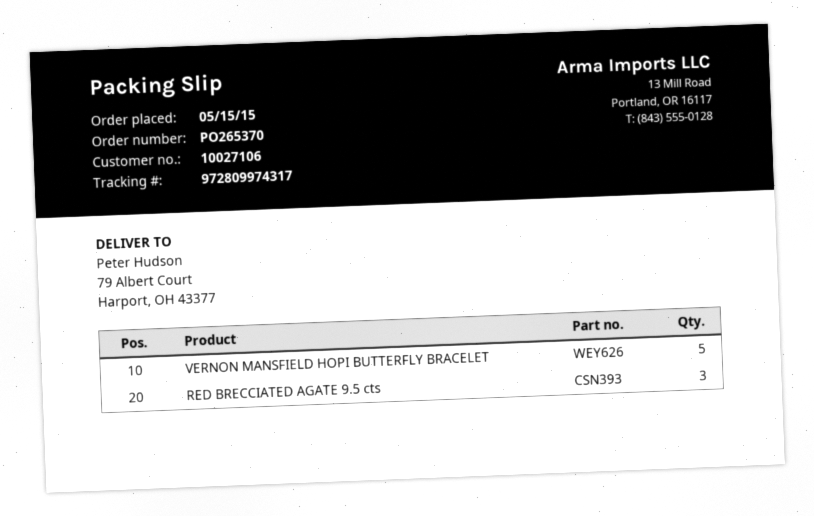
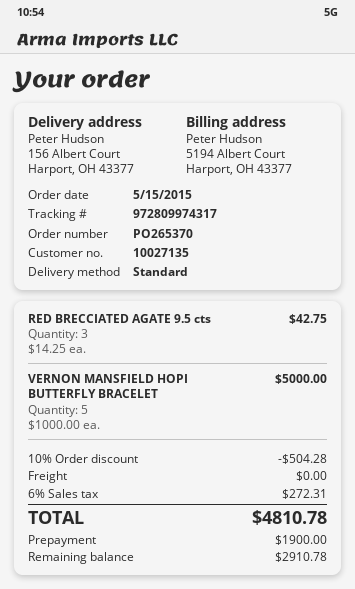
customer number: 10027106 -> 10027135
ship to: 79 Albert Court, Harport, OH 43377 -> 156 Albert Court, Harport, OH 43377

